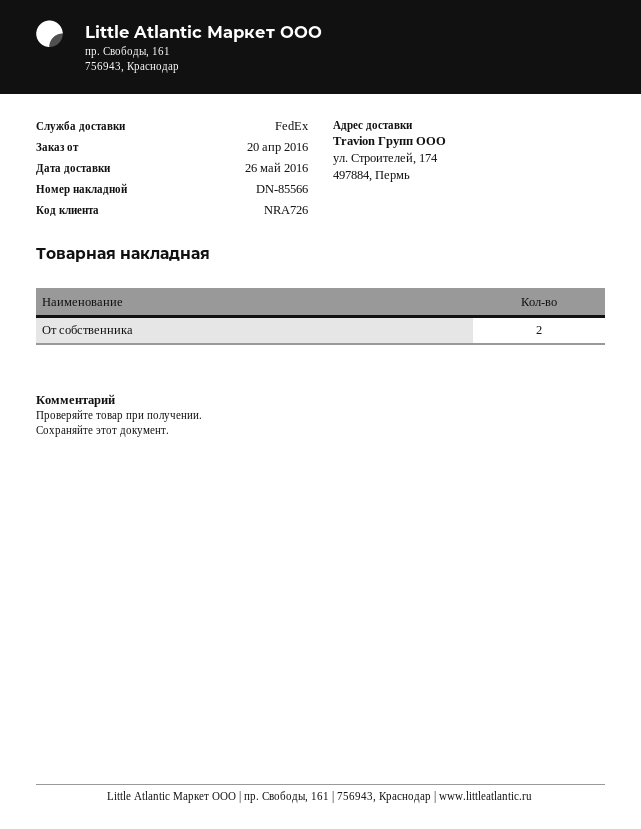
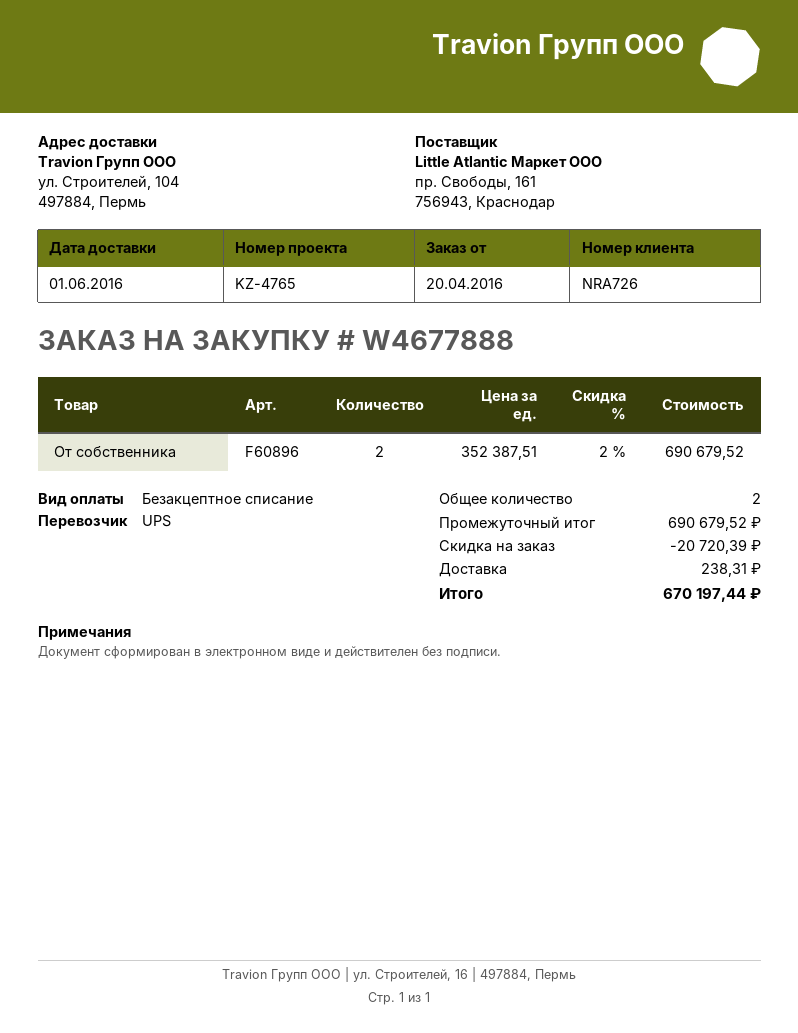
delivery date: 2016-05-26 -> 2016-06-01
shipping method: FedEx -> UPS
ship to: ул. Строителей, 174, 497884, Пермь -> ул. Строителей, 104, 497884, Пермь

